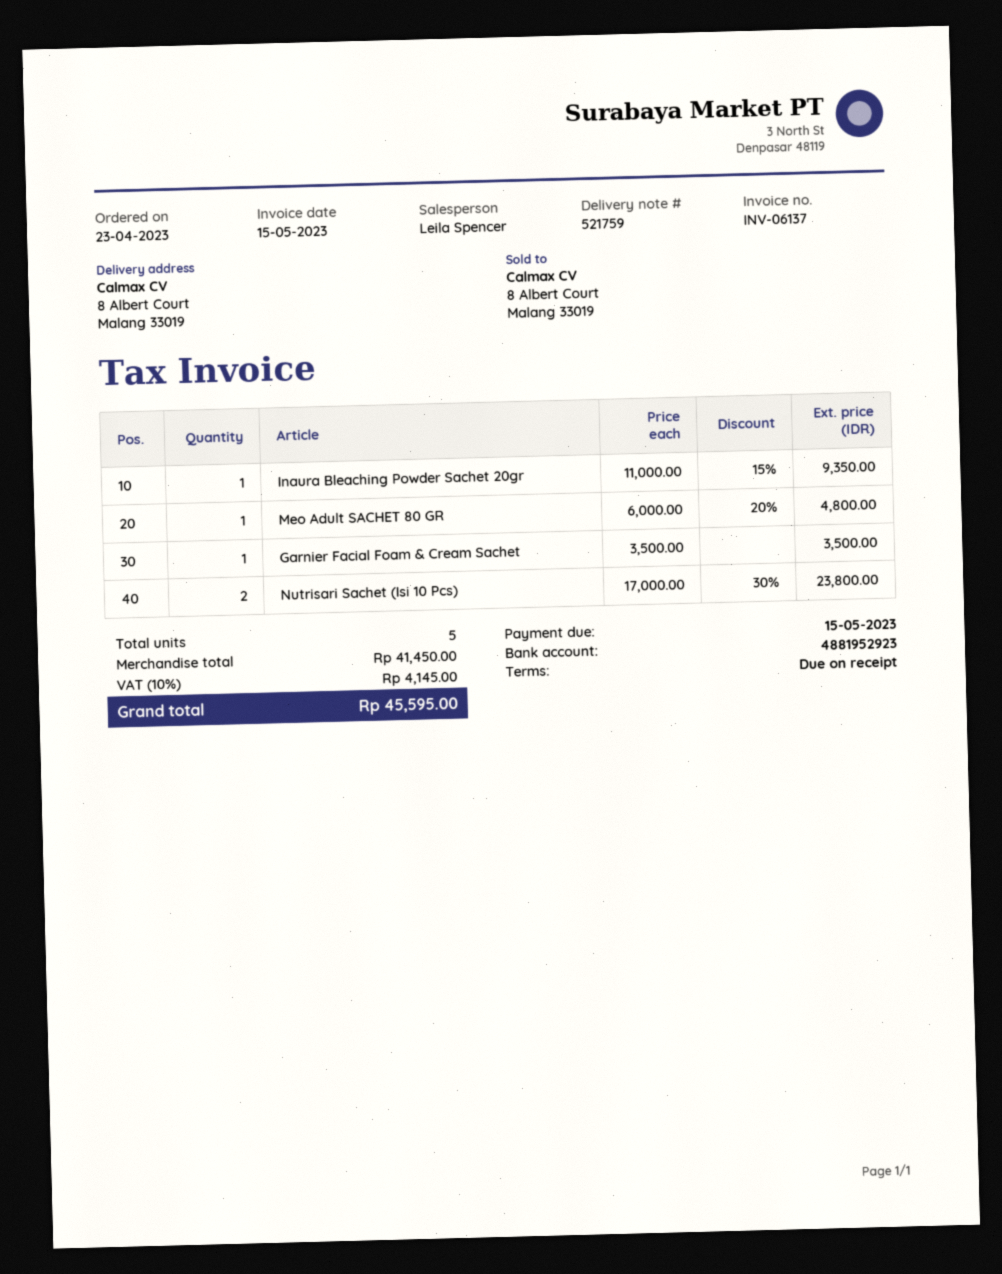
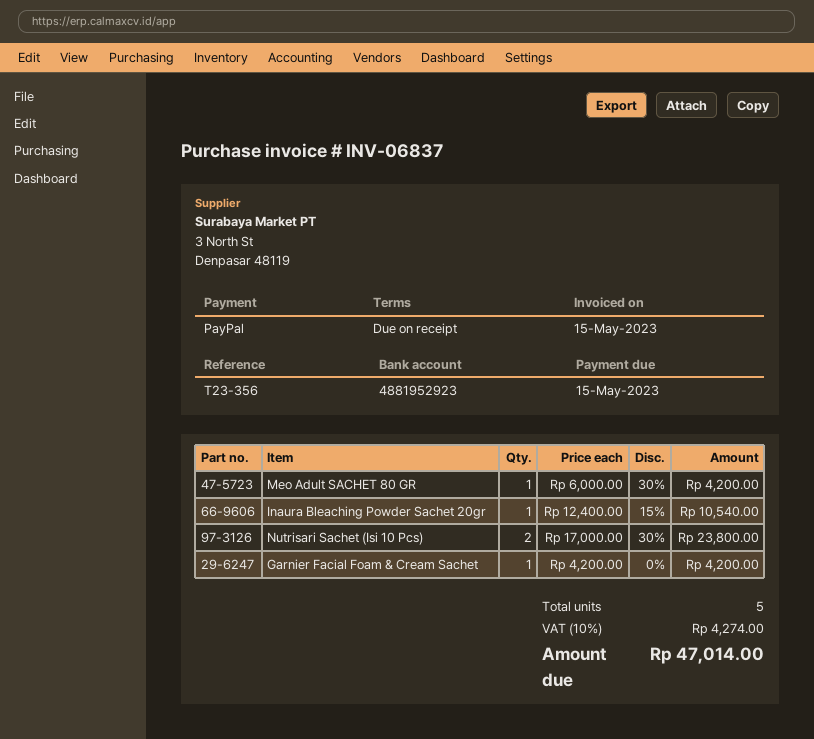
invoice number: INV-06137 -> INV-06837
Inaura Bleaching Powder Sachet 20gr: 1 x 11000.00 - 15% = 9350.00 -> 1 x 12400.00 - 15% = 10540.00
Meo Adult SACHET 80 GR: 1 x 6000.00 - 20% = 4800.00 -> 1 x 6000.00 - 30% = 4200.00
Garnier Facial Foam & Cream Sachet: 1 x 3500.00 = 3500.00 -> 1 x 4200.00 = 4200.00
tax: 10% = 4145.00 -> 10% = 4274.00
total: 45595.00 -> 47014.00

